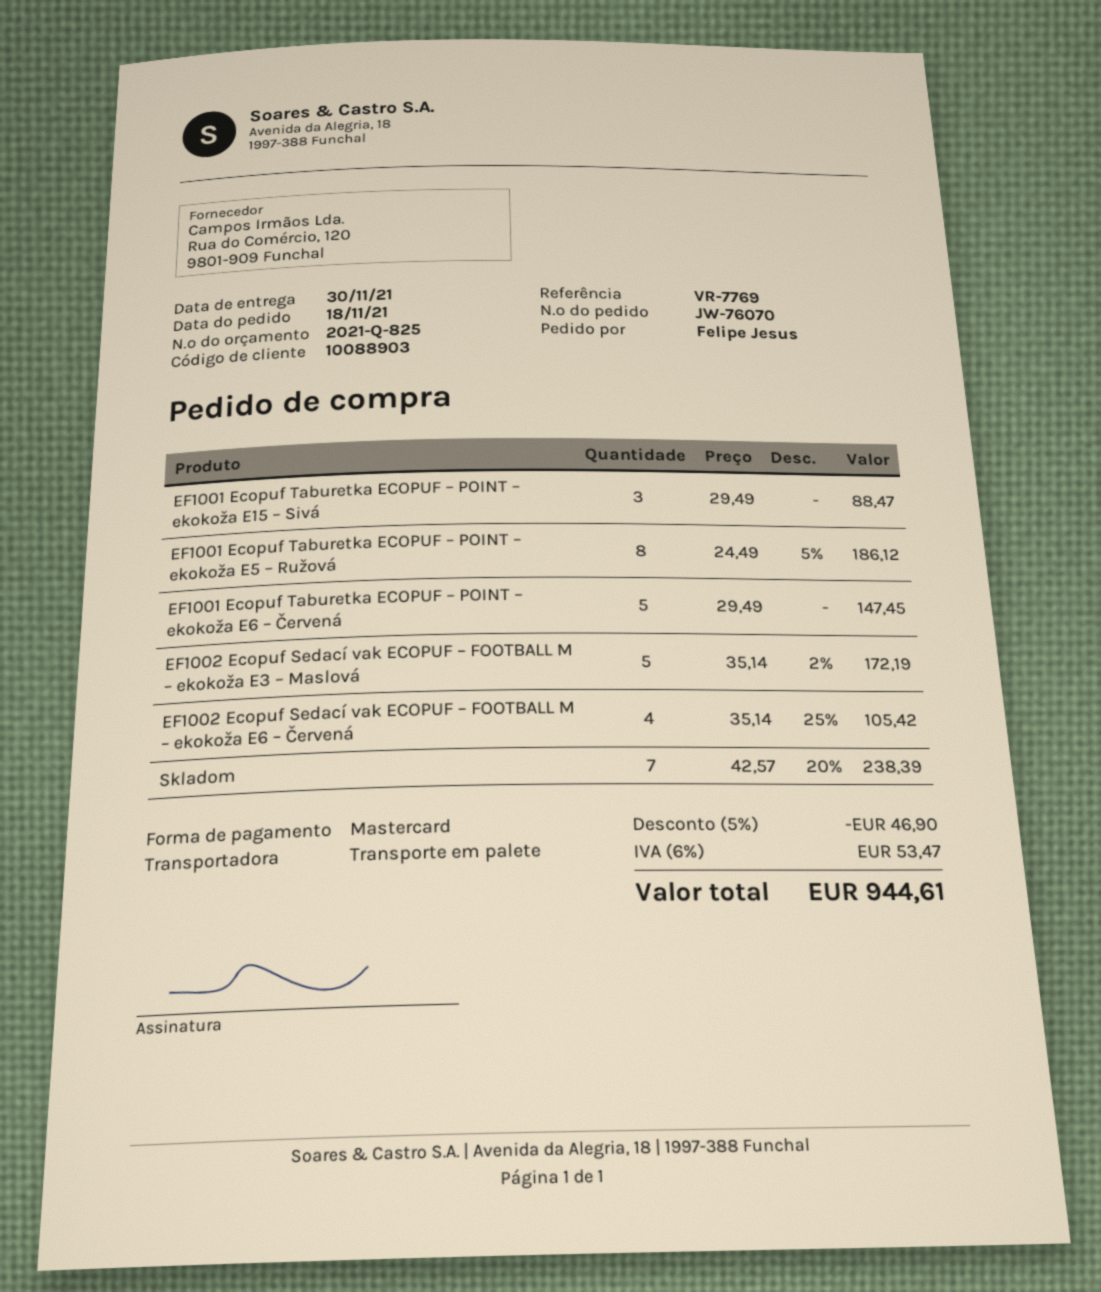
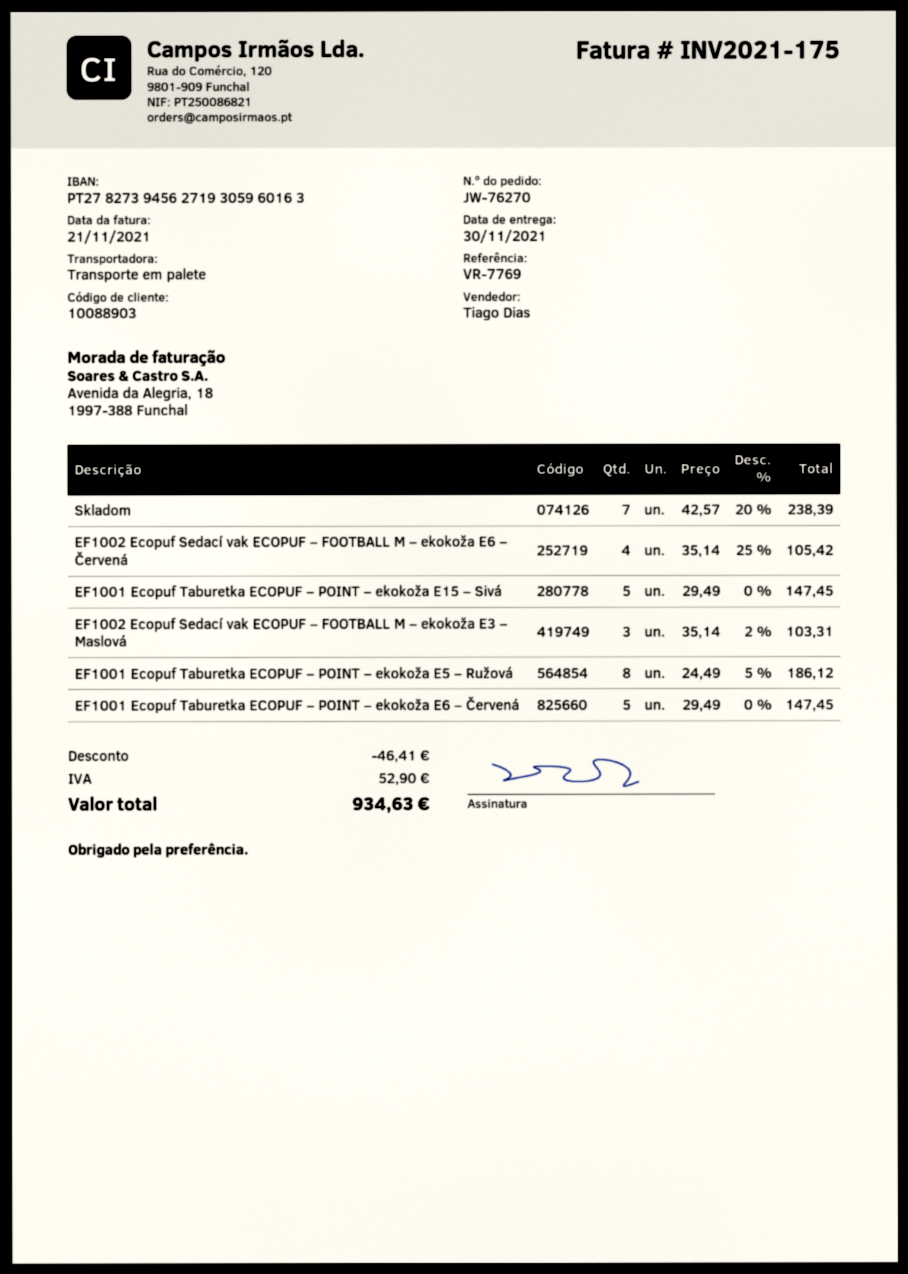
order number: JW-76070 -> JW-76270
EF1001 Ecopuf Taburetka ECOPUF – POINT – ekokoža E15 – Sivá: 3 x 29.49 = 88.47 -> 5 x 29.49 = 147.45
EF1002 Ecopuf Sedací vak ECOPUF – FOOTBALL M – ekokoža E3 – Maslová: 5 x 35.14 - 2% = 172.19 -> 3 x 35.14 - 2% = 103.31
discount: 46.90 -> 46.41
tax: 53.47 -> 52.90
total: 944.61 -> 934.63

